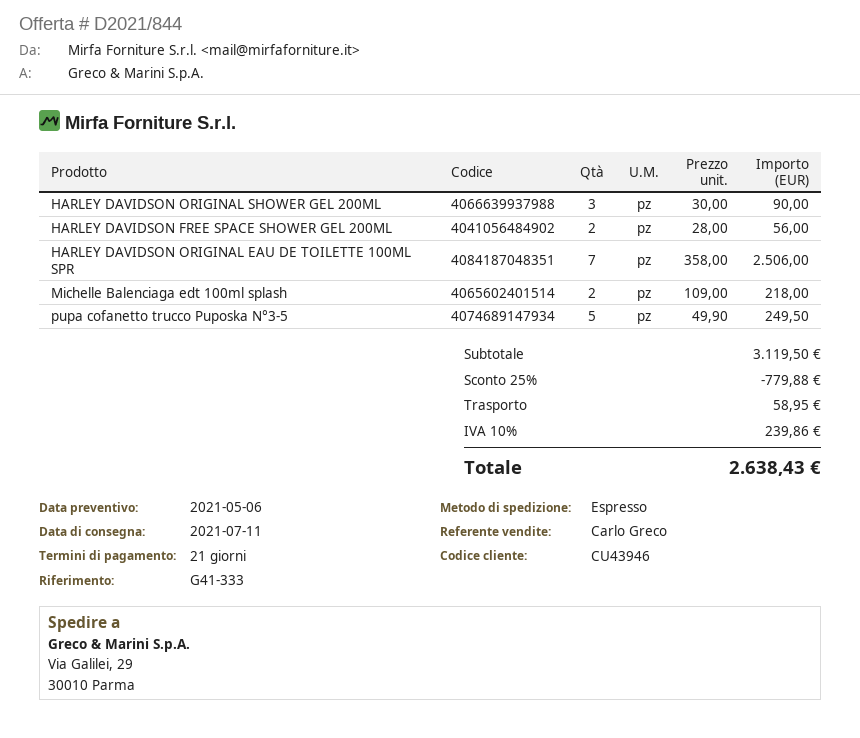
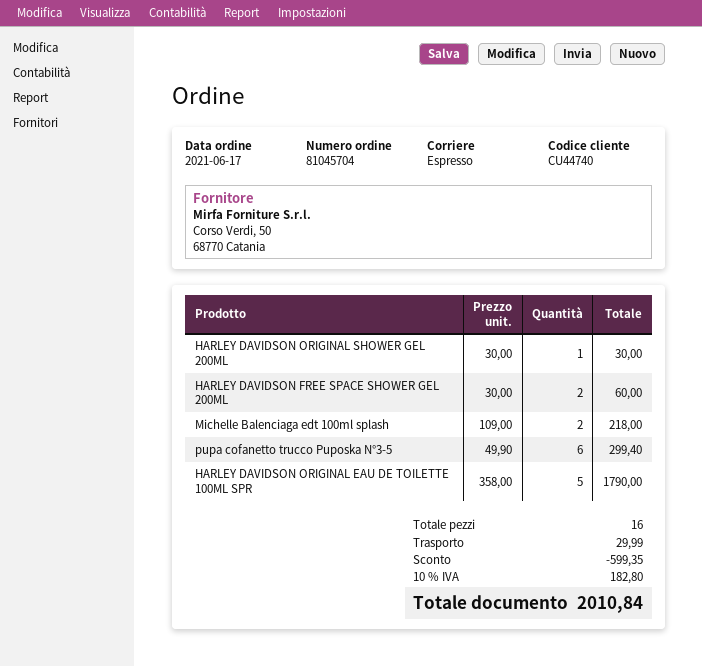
customer number: CU43946 -> CU44740
HARLEY DAVIDSON ORIGINAL SHOWER GEL 200ML: 3 x 30.00 = 90.00 -> 1 x 30.00 = 30.00
HARLEY DAVIDSON FREE SPACE SHOWER GEL 200ML: 2 x 28.00 = 56.00 -> 2 x 30.00 = 60.00
HARLEY DAVIDSON ORIGINAL EAU DE TOILETTE 100ML SPR: 7 x 358.00 = 2506.00 -> 5 x 358.00 = 1790.00
pupa cofanetto trucco Puposka N°3-5: 5 x 49.90 = 249.50 -> 6 x 49.90 = 299.40
discount: 779.88 -> 599.35
shipping: 58.95 -> 29.99
tax: 10% = 239.86 -> 10% = 182.80
total: 2638.43 -> 2010.84

